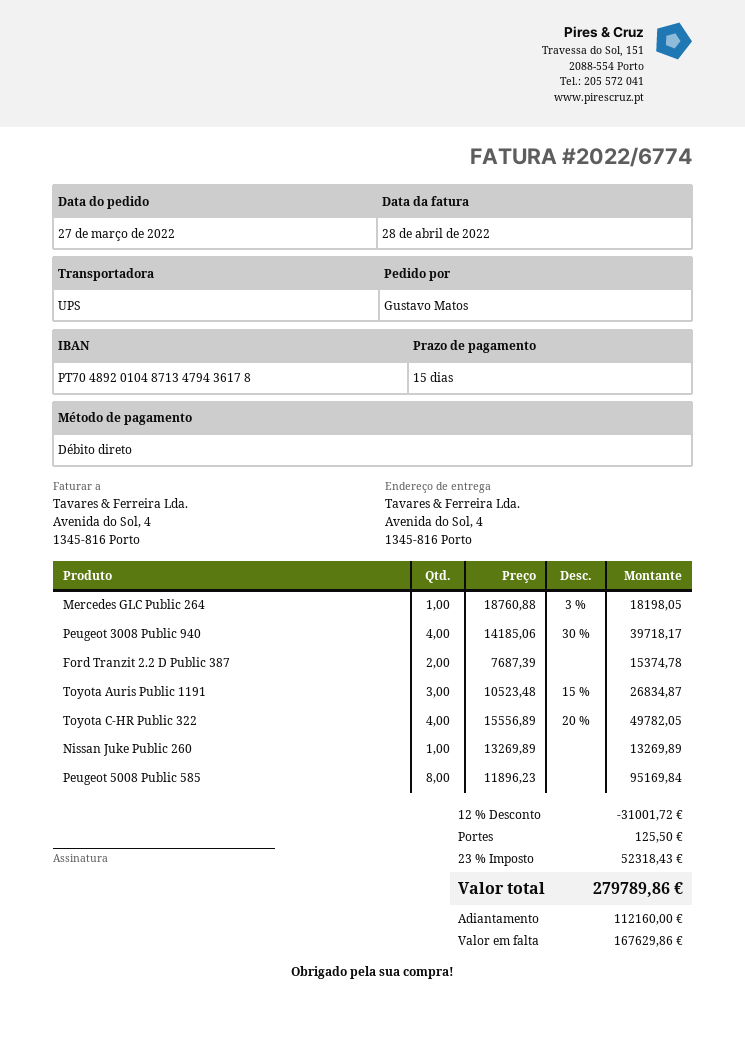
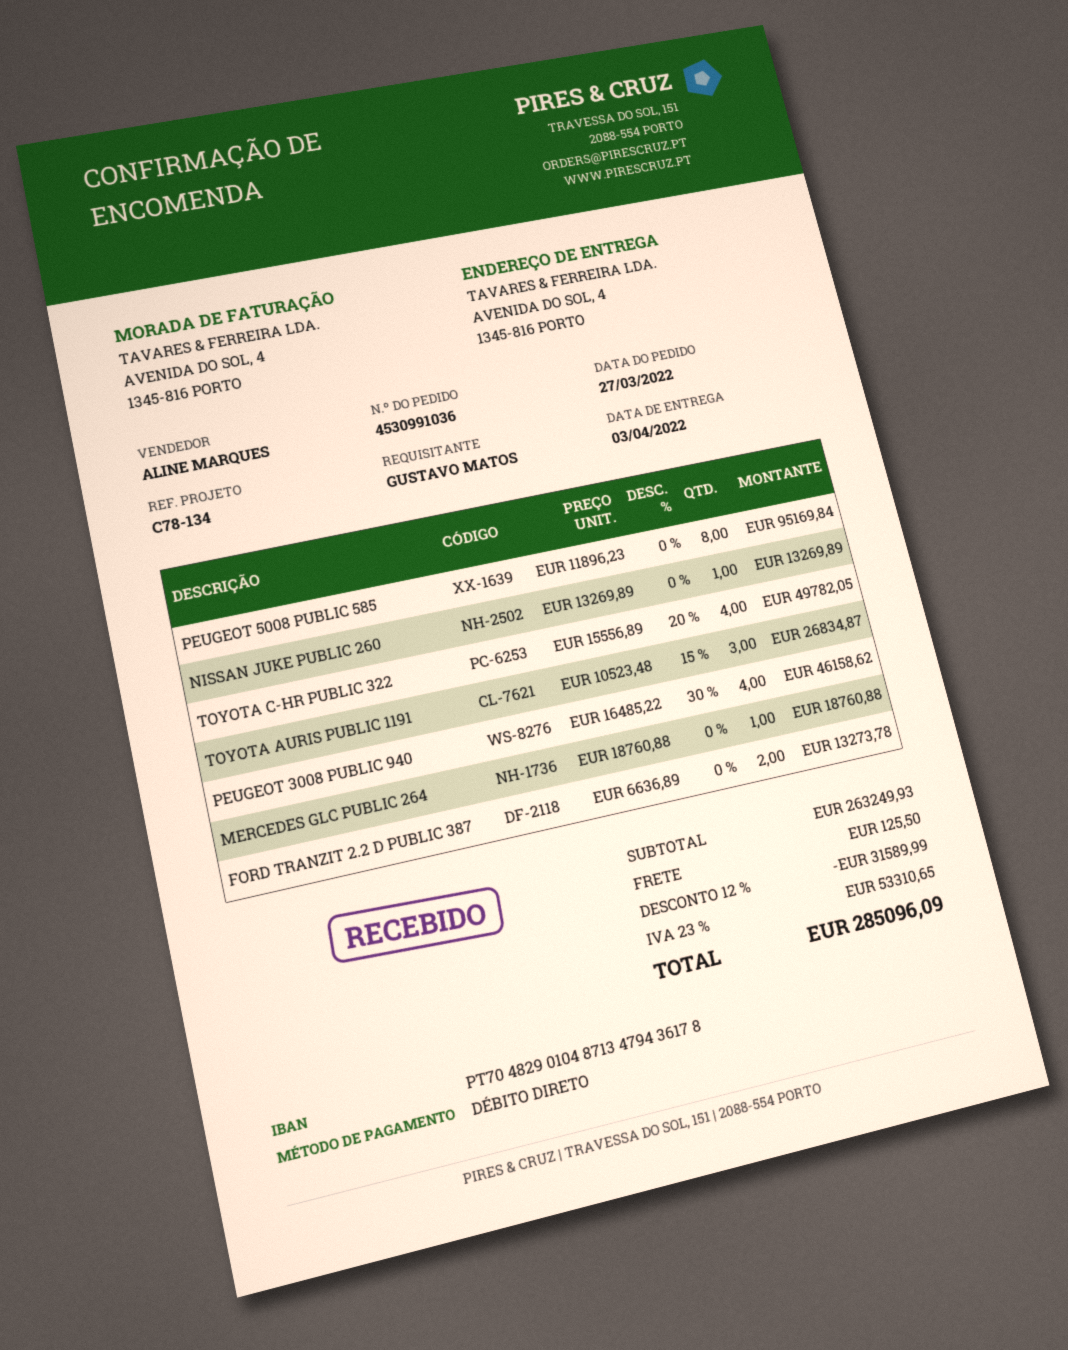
bank account: PT70489201048713479436178 -> PT70482901048713479436178
Mercedes GLC Public 264: 1 x 18760.88 - 3% = 18198.05 -> 1 x 18760.88 = 18760.88
Peugeot 3008 Public 940: 4 x 14185.06 - 30% = 39718.17 -> 4 x 16485.22 - 30% = 46158.62
Ford Tranzit 2.2 D Public 387: 2 x 7687.39 = 15374.78 -> 2 x 6636.89 = 13273.78
discount: 12% = 31001.72 -> 12% = 31589.99
tax: 23% = 52318.43 -> 23% = 53310.65
total: 279789.86 -> 285096.09

